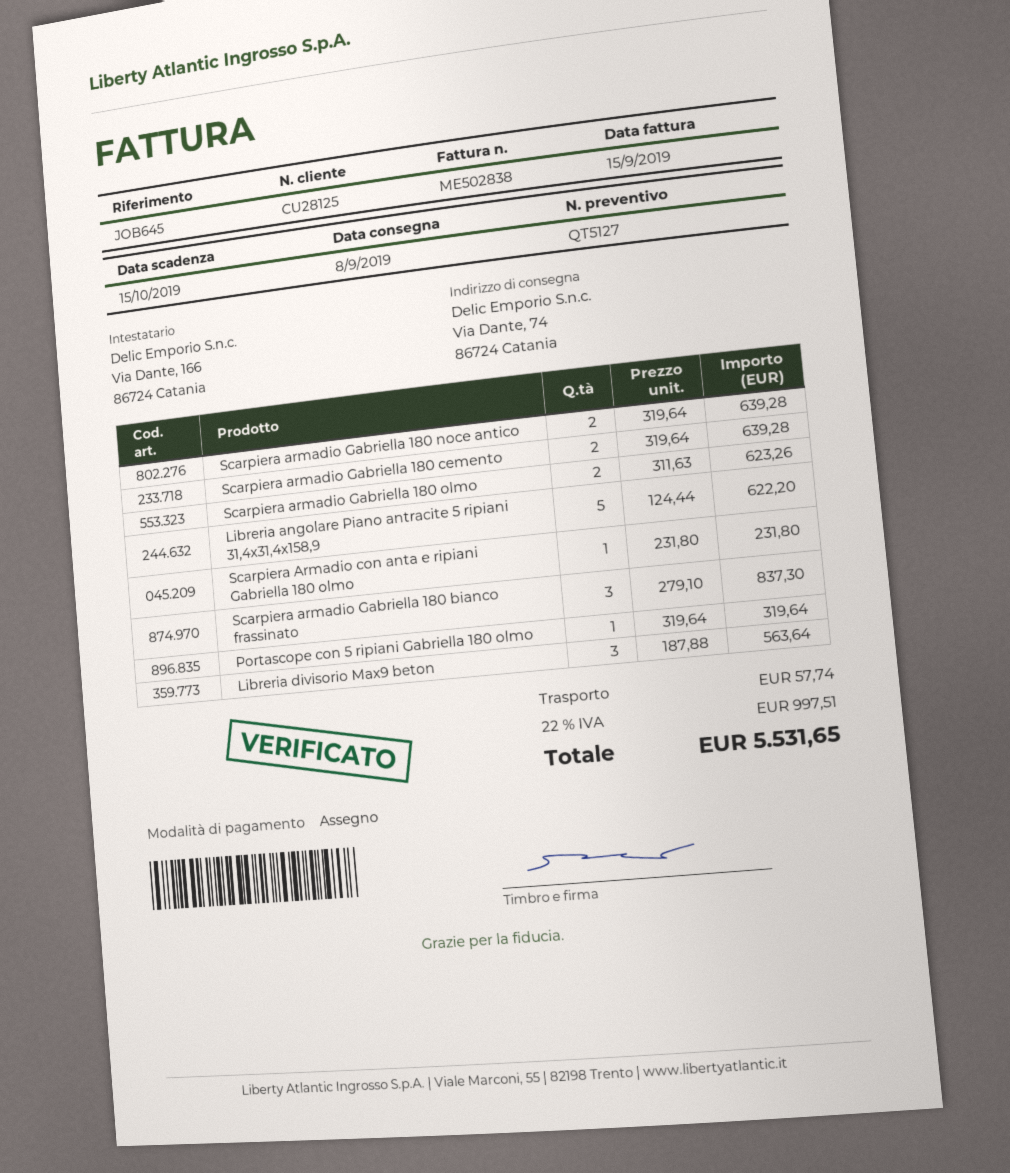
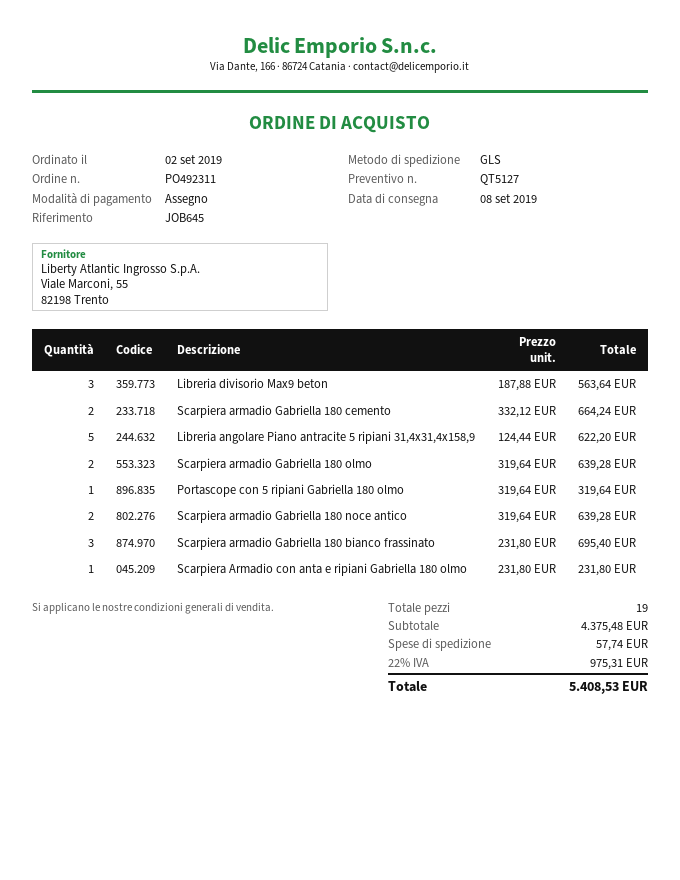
Scarpiera armadio Gabriella 180 cemento: 2 x 319.64 = 639.28 -> 2 x 332.12 = 664.24
Scarpiera armadio Gabriella 180 olmo: 2 x 311.63 = 623.26 -> 2 x 319.64 = 639.28
Scarpiera armadio Gabriella 180 bianco frassinato: 3 x 279.10 = 837.30 -> 3 x 231.80 = 695.40
tax: 22% = 997.51 -> 22% = 975.31
total: 5531.65 -> 5408.53

